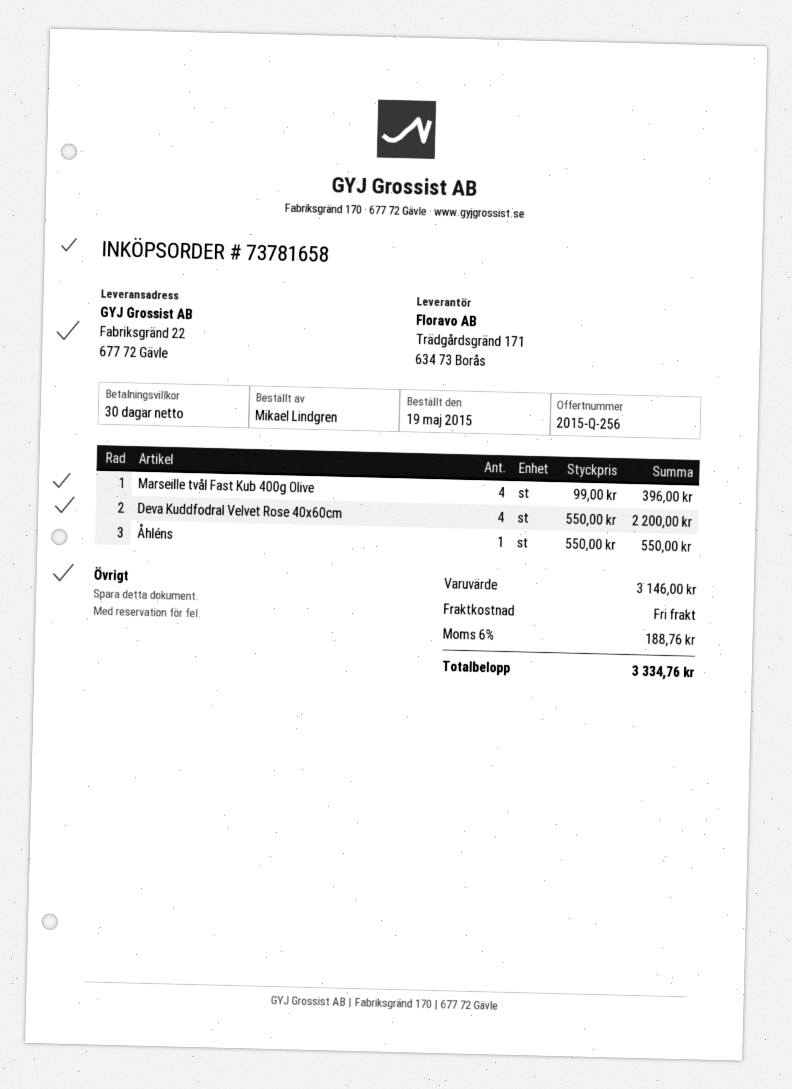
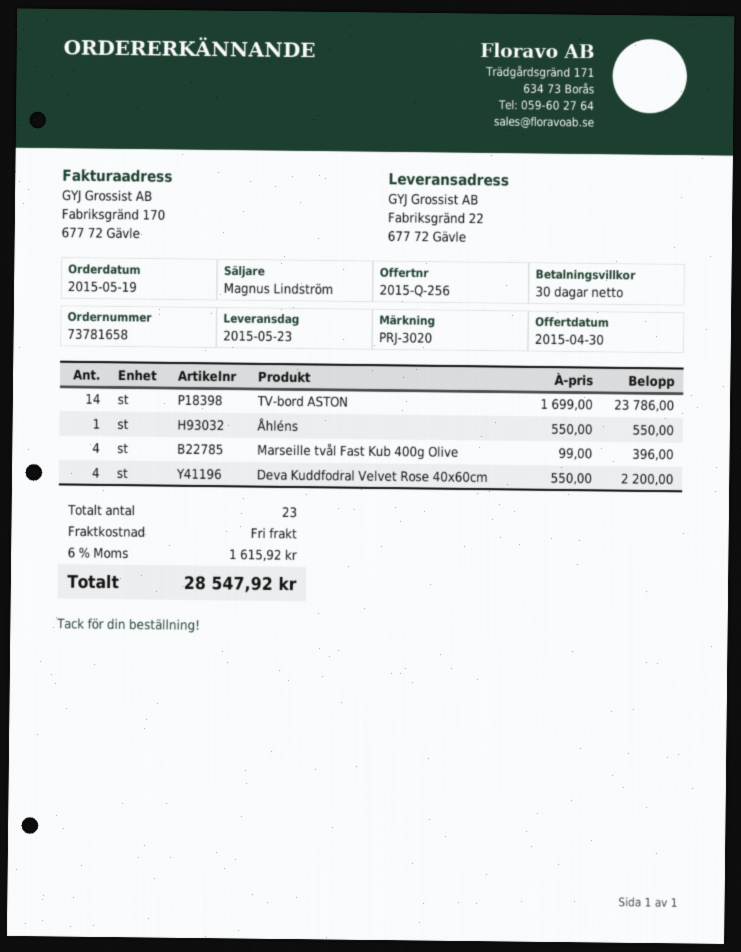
TV-bord ASTON: none -> 14 x 1699.00 = 23786.00
tax: 6% = 188.76 -> 6% = 1615.92
total: 3334.76 -> 28547.92

